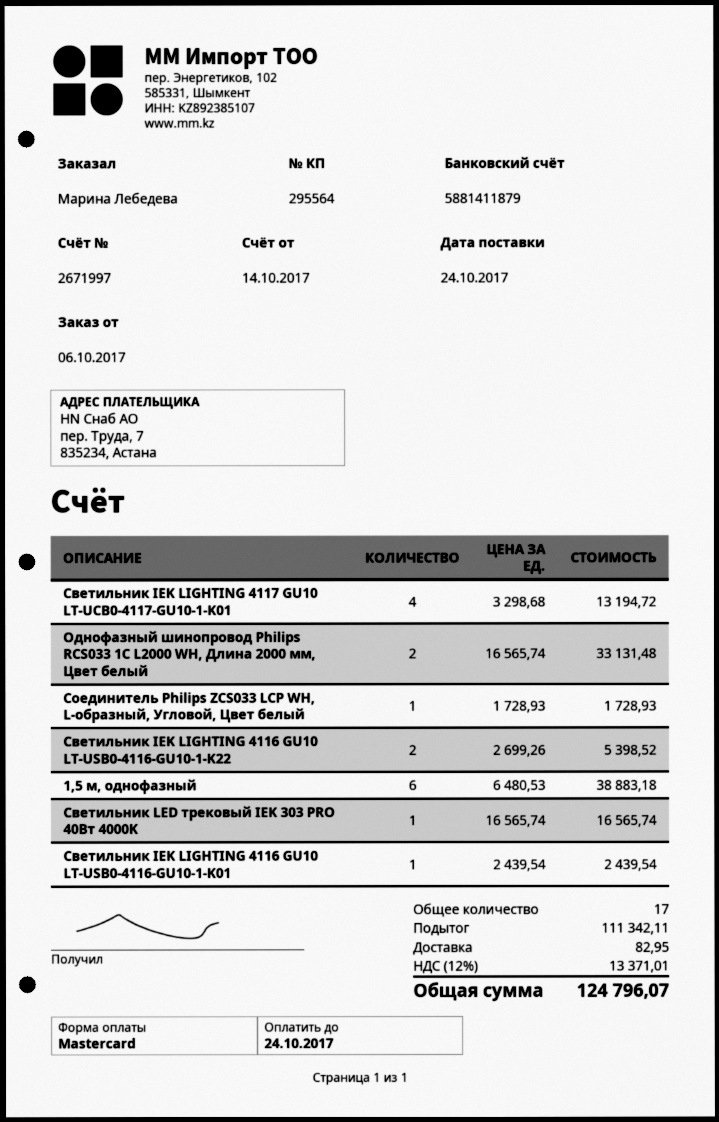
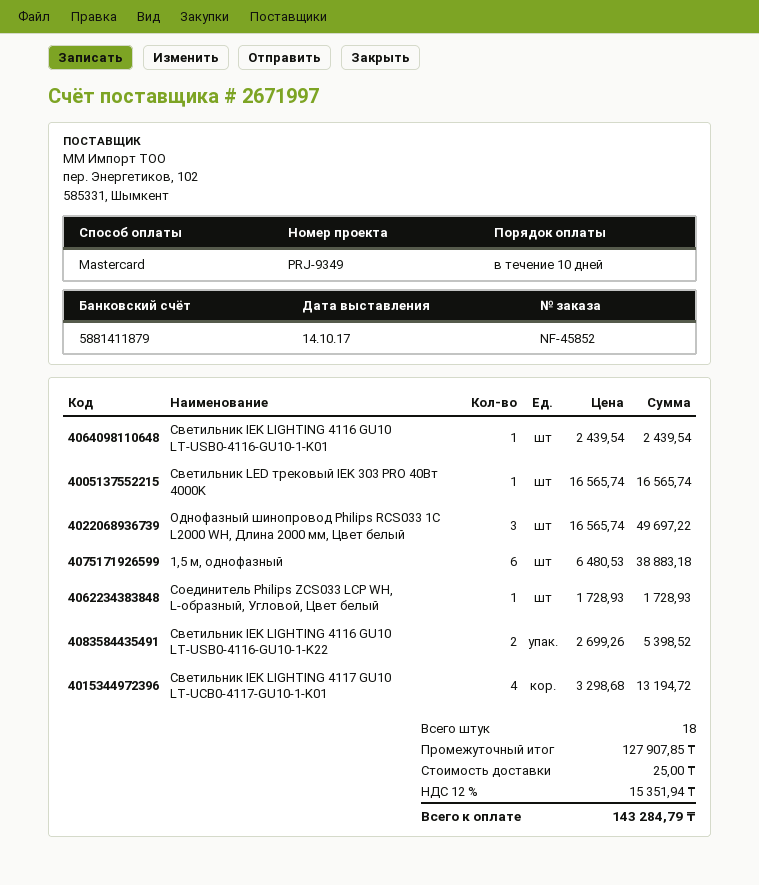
Однофазный шинопровод Philips RCS033 1C L2000 WH, Длина 2000 мм, Цвет белый: 2 x 16565.74 = 33131.48 -> 3 x 16565.74 = 49697.22
total quantity: 17 -> 18
subtotal: 111342.11 -> 127907.85
shipping: 82.95 -> 25.00
tax: 12% = 13371.01 -> 12% = 15351.94
total: 124796.07 -> 143284.79

